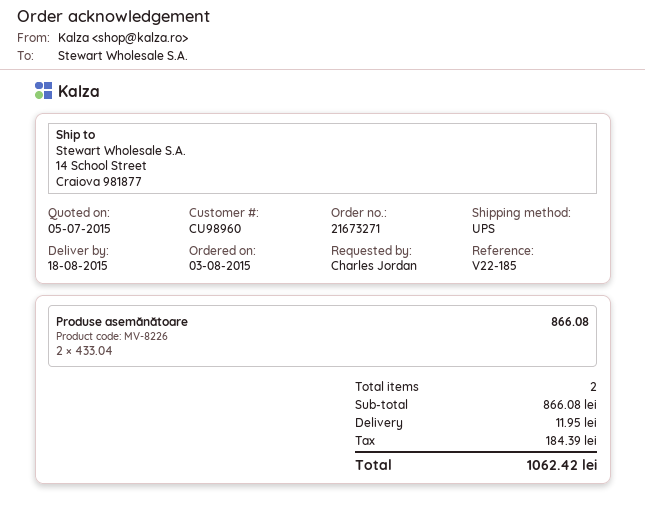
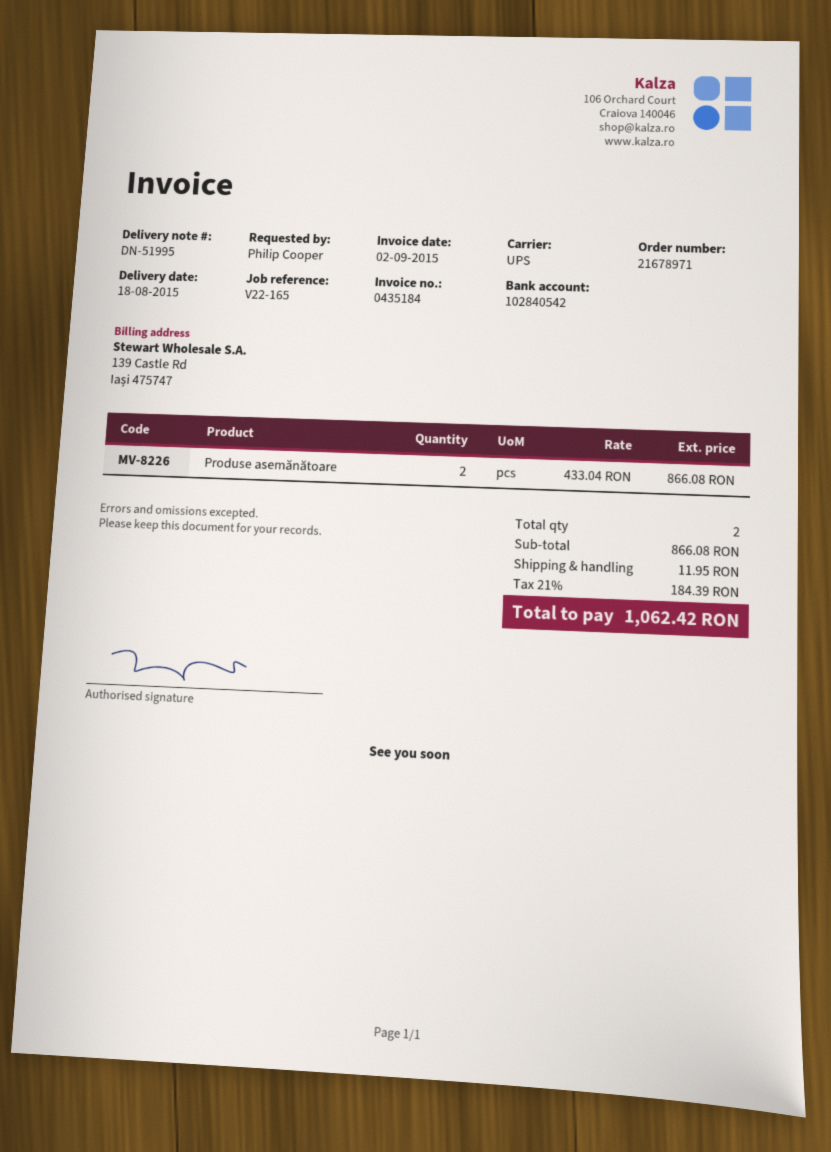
order number: 21673271 -> 21678971
reference: V22-185 -> V22-165
ordered by: Charles Jordan -> Philip Cooper

